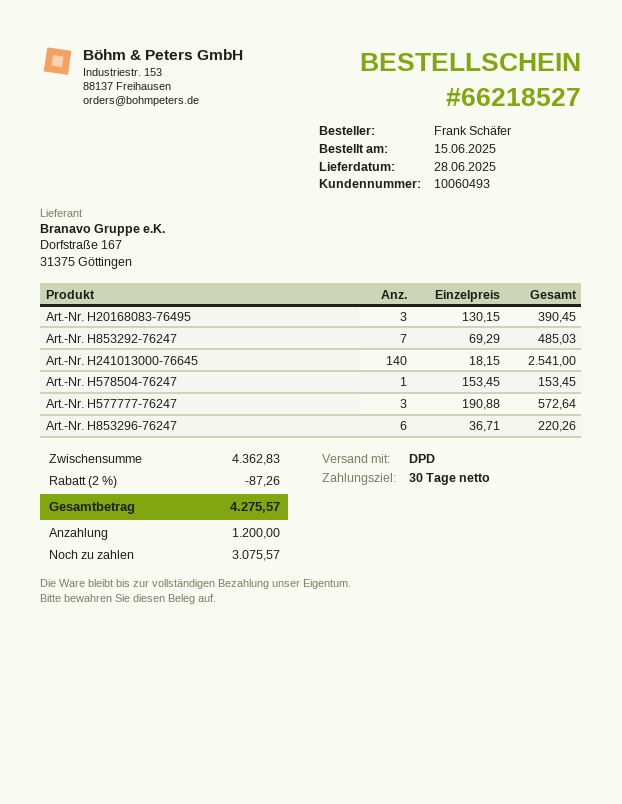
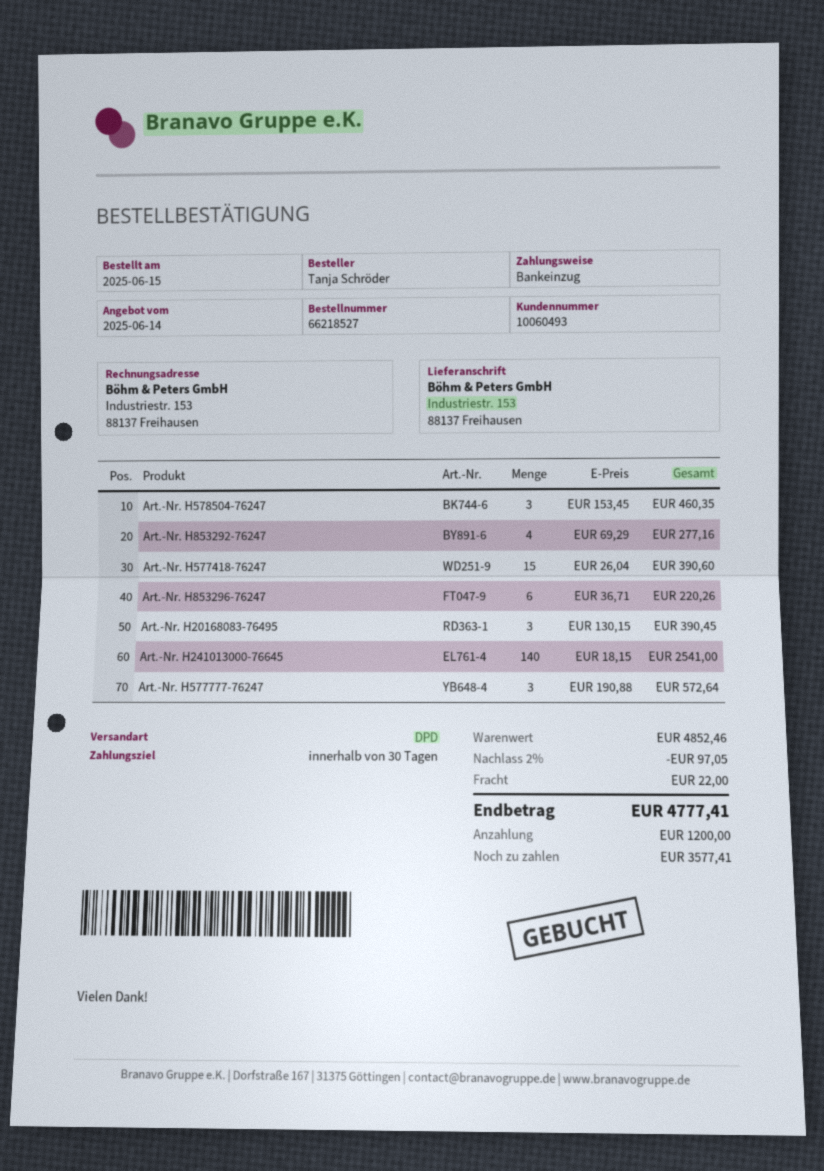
ordered by: Frank Schäfer -> Tanja Schröder
Art.-Nr. H853292-76247: 7 x 69.29 = 485.03 -> 4 x 69.29 = 277.16
Art.-Nr. H578504-76247: 1 x 153.45 = 153.45 -> 3 x 153.45 = 460.35
Art.-Nr. H577418-76247: none -> 15 x 26.04 = 390.60
subtotal: 4362.83 -> 4852.46
discount: 2% = 87.26 -> 2% = 97.05
shipping: none -> 22.00
total: 4275.57 -> 4777.41
balance: 3075.57 -> 3577.41

